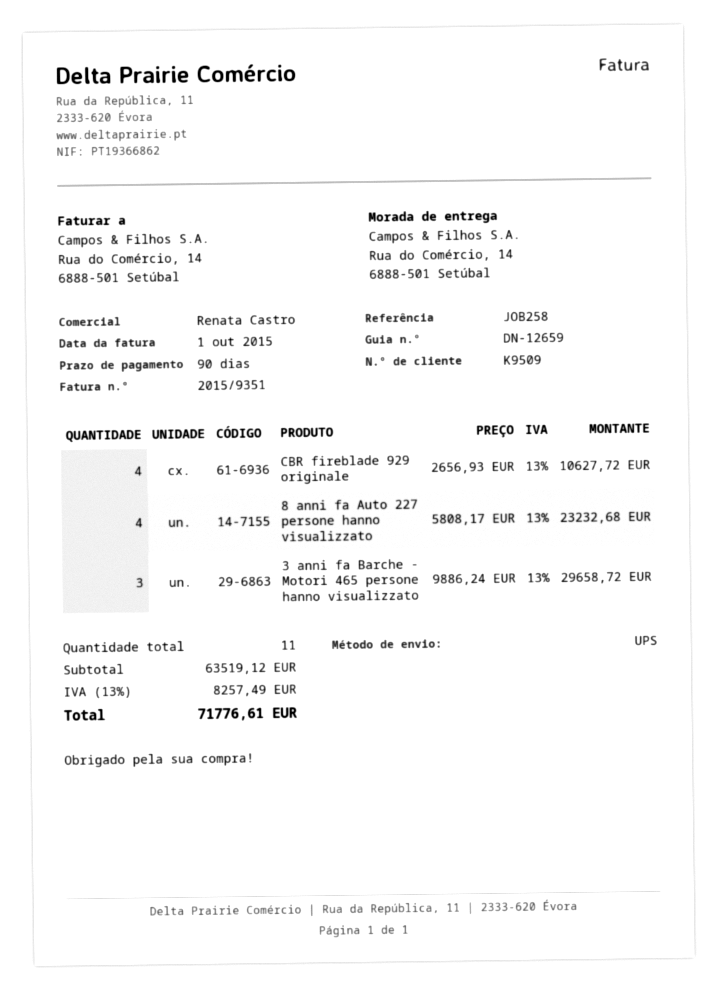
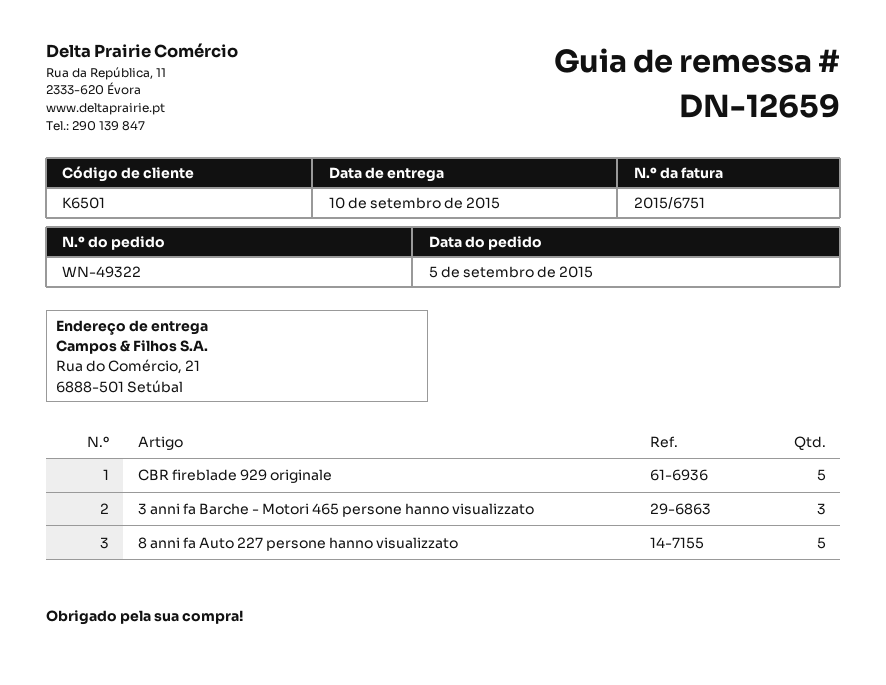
invoice number: 2015/9351 -> 2015/6751
customer number: K9509 -> K6501
ship to: Rua do Comércio, 14, 6888-501 Setúbal -> Rua do Comércio, 21, 6888-501 Setúbal
CBR fireblade 929 originale: 4 -> 5
8 anni fa Auto 227 persone hanno visualizzato: 4 -> 5

